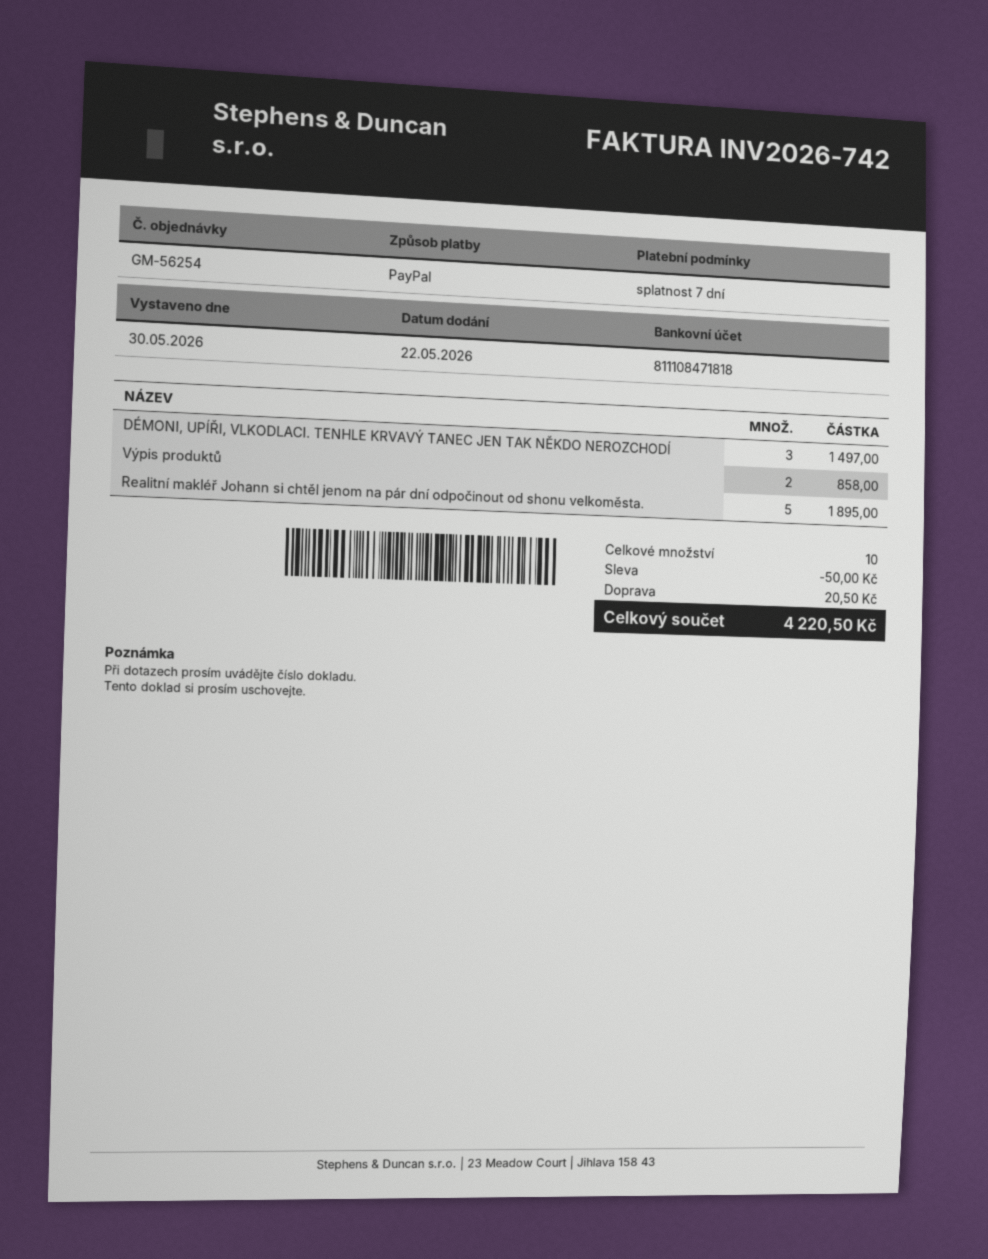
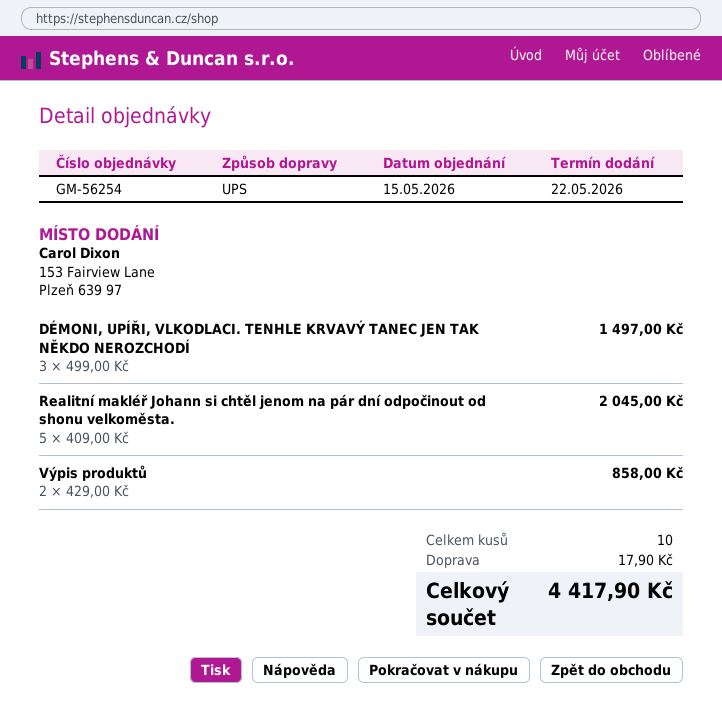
Realitní makléř Johann si chtěl jenom na pár dní odpočinout od shonu velkoměsta.: 5 for 1895.00 -> 5 for 2045.00
discount: 50.00 -> none
shipping: 20.50 -> 17.90
total: 4220.50 -> 4417.90

